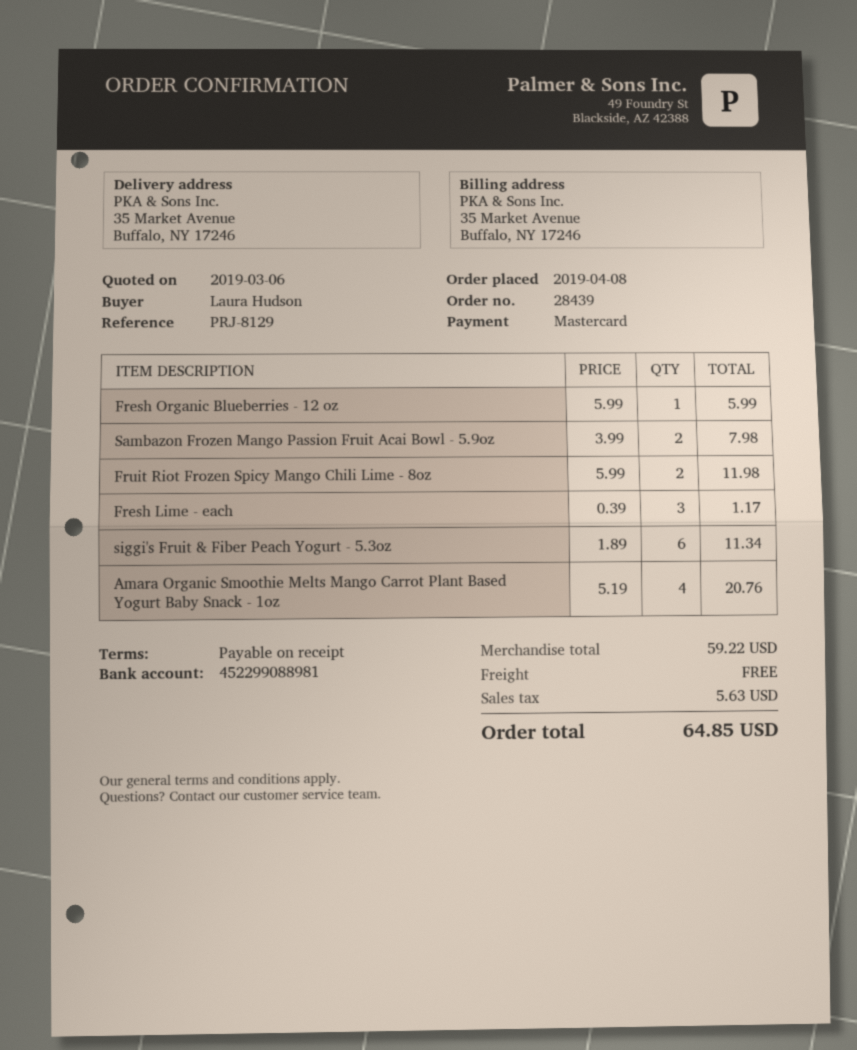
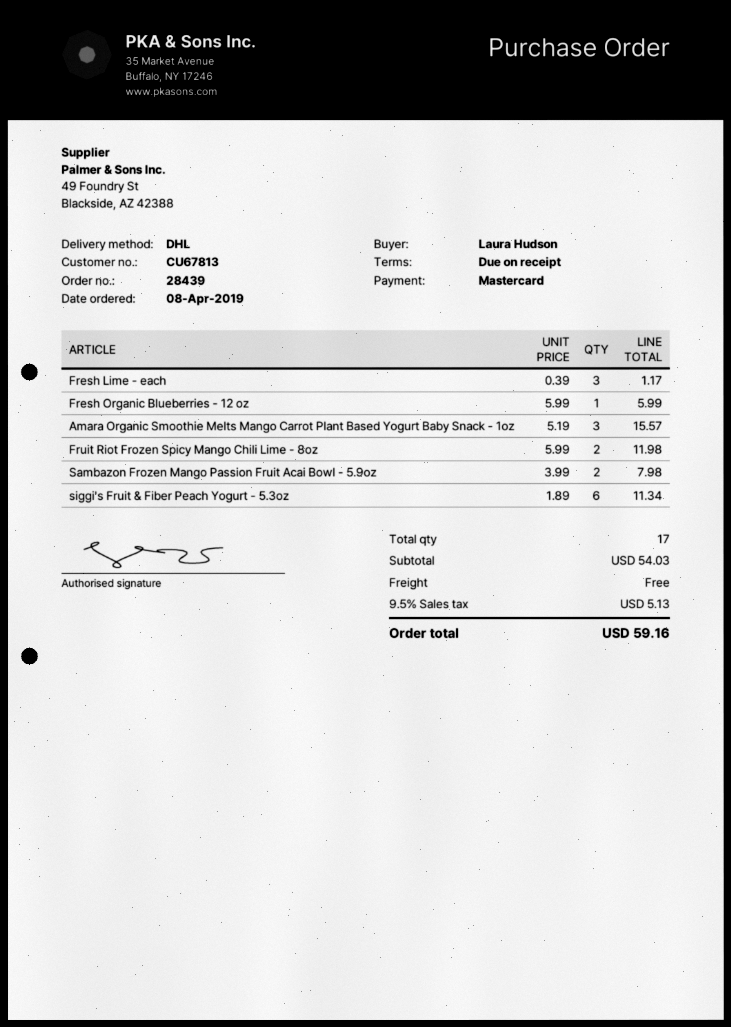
Amara Organic Smoothie Melts Mango Carrot Plant Based Yogurt Baby Snack - 1oz: 4 x 5.19 = 20.76 -> 3 x 5.19 = 15.57
subtotal: 59.22 -> 54.03
tax: 5.63 -> 5.13
total: 64.85 -> 59.16

